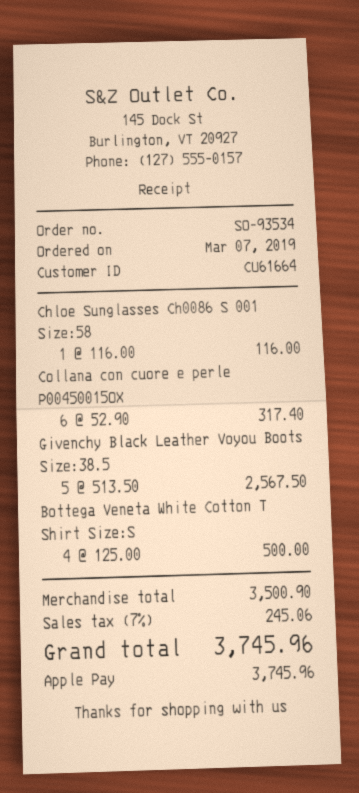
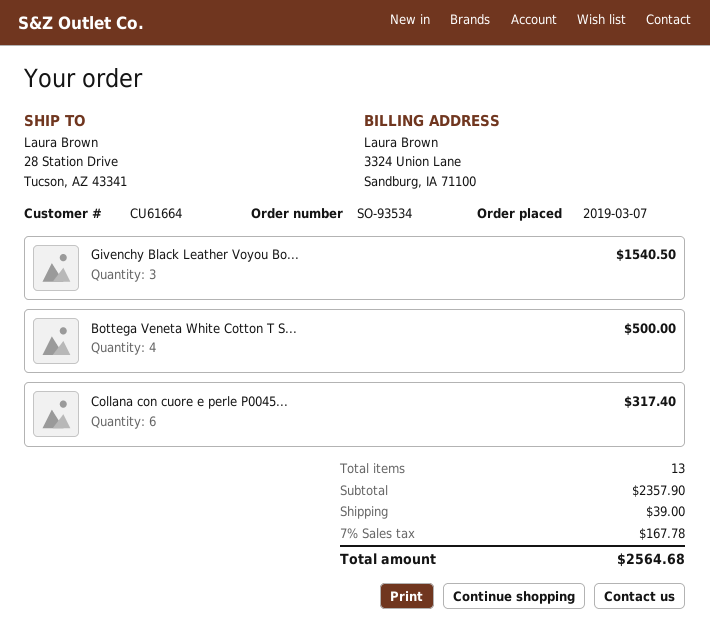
Chloe Sunglasses Ch0086 S 001 Size:58: 1 for 116.00 -> none
Givenchy Black Leather Voyou Boots Size:38.5: 5 for 2567.50 -> 3 for 1540.50
subtotal: 3500.90 -> 2357.90
shipping: none -> 39.00
tax: 7% = 245.06 -> 7% = 167.78
total: 3745.96 -> 2564.68

